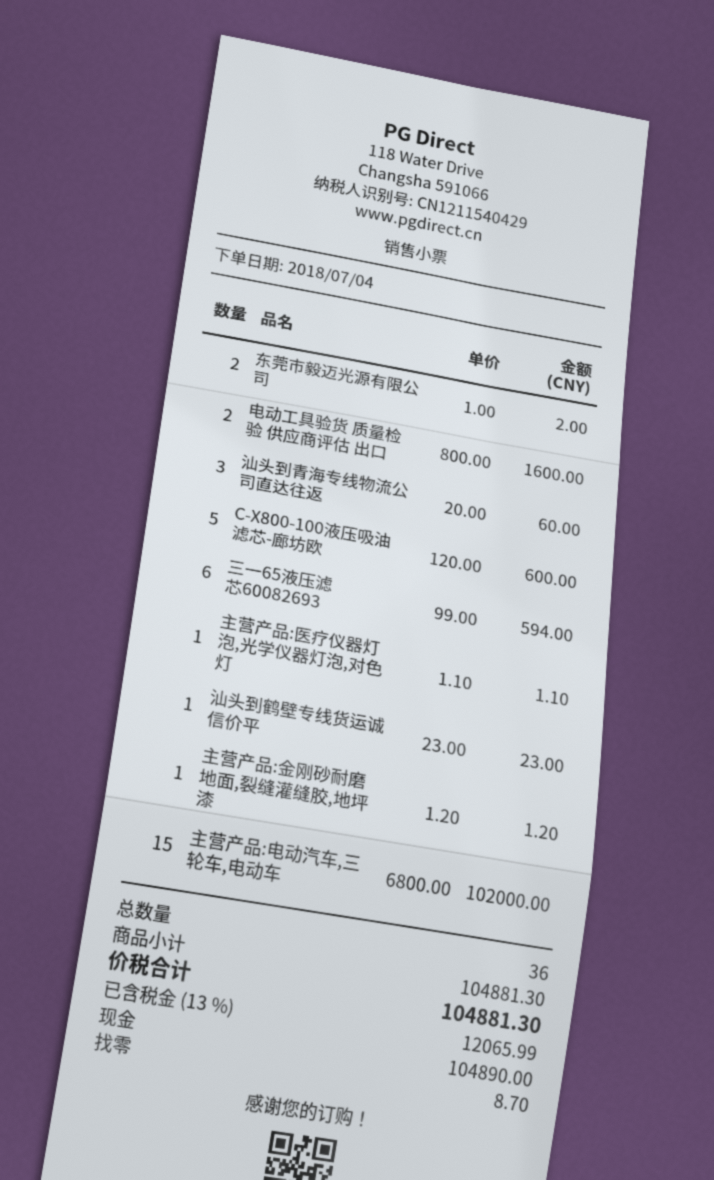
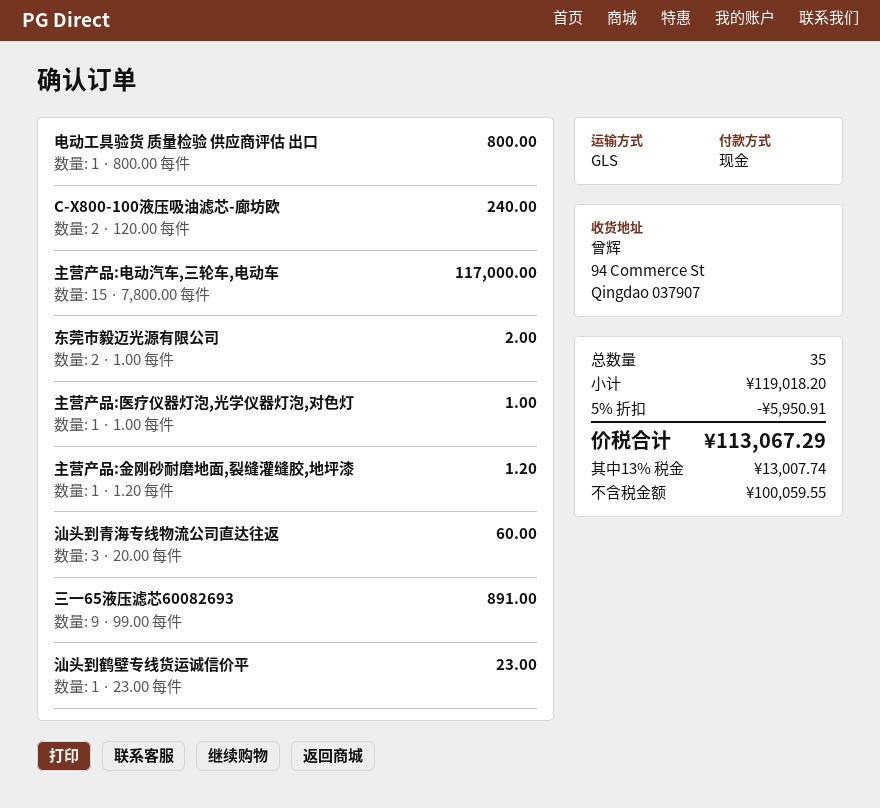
电动工具验货 质量检验 供应商评估 出口: 2 x 800.00 = 1600.00 -> 1 x 800.00 = 800.00
C-X800-100液压吸油滤芯-廊坊欧: 5 x 120.00 = 600.00 -> 2 x 120.00 = 240.00
三一65液压滤芯60082693: 6 x 99.00 = 594.00 -> 9 x 99.00 = 891.00
主营产品:医疗仪器灯泡,光学仪器灯泡,对色灯: 1 x 1.10 = 1.10 -> 1 x 1.00 = 1.00
主营产品:电动汽车,三轮车,电动车: 15 x 6800.00 = 102000.00 -> 15 x 7800.00 = 117000.00
total quantity: 36 -> 35
subtotal: 104881.30 -> 119018.20
discount: none -> 5% = 5950.91
tax: 13% = 12065.99 -> 13% = 13007.74
total: 104881.30 -> 113067.29

